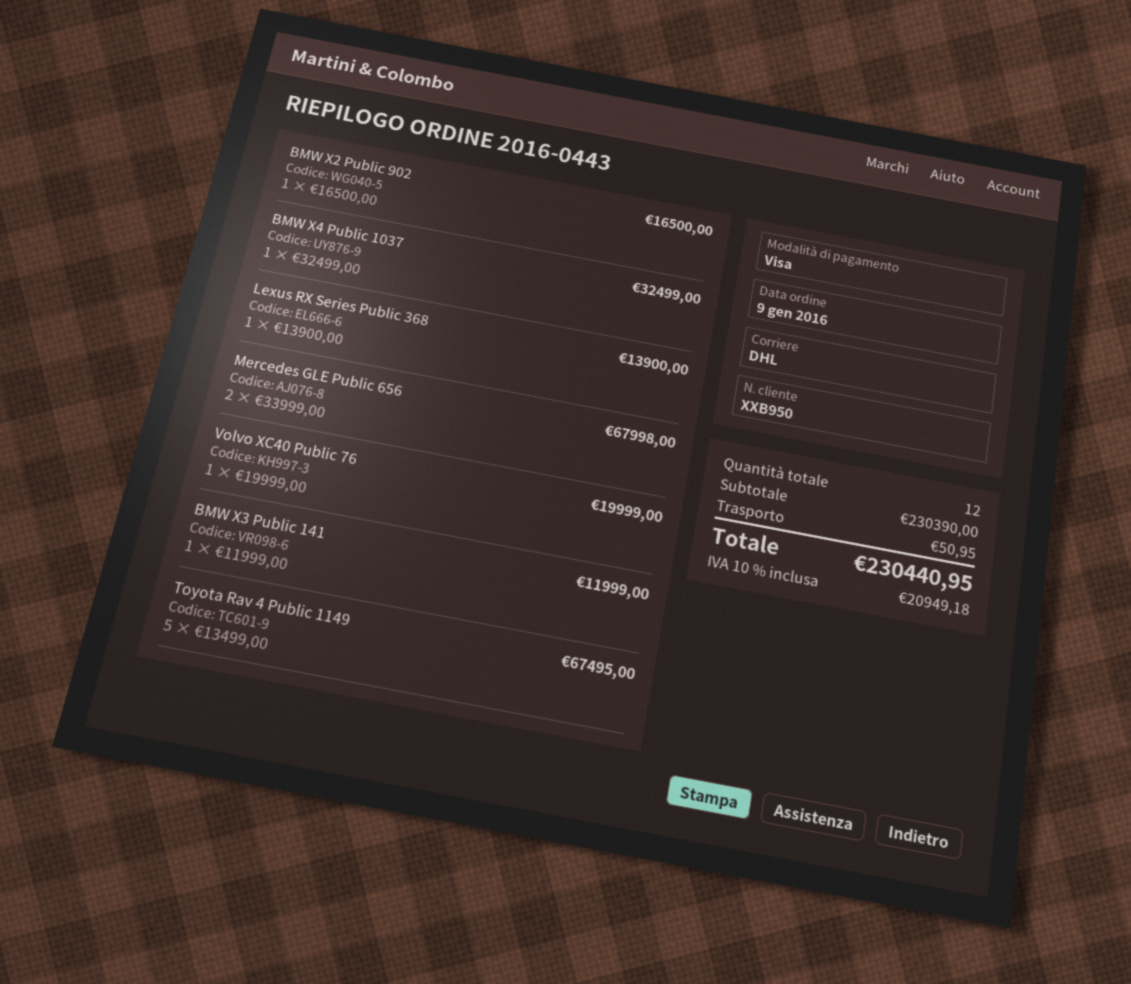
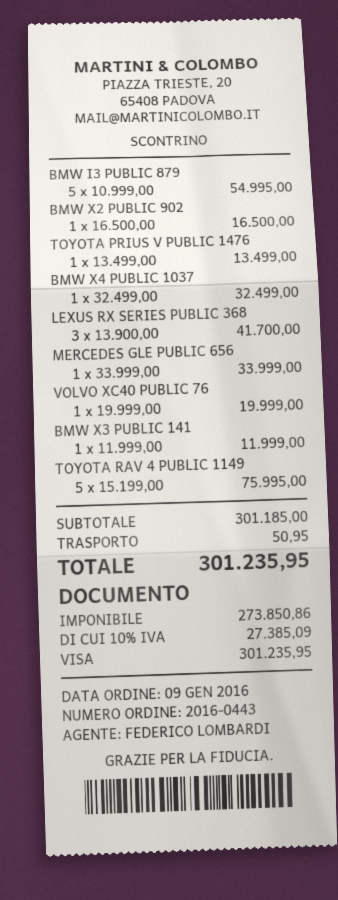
Lexus RX Series Public 368: 1 x 13900.00 = 13900.00 -> 3 x 13900.00 = 41700.00
Mercedes GLE Public 656: 2 x 33999.00 = 67998.00 -> 1 x 33999.00 = 33999.00
Toyota Rav 4 Public 1149: 5 x 13499.00 = 67495.00 -> 5 x 15199.00 = 75995.00
BMW I3 PUBLIC 879: none -> 5 x 10999.00 = 54995.00
TOYOTA PRIUS V PUBLIC 1476: none -> 1 x 13499.00 = 13499.00
subtotal: 230390.00 -> 301185.00
tax: 10% = 20949.18 -> 10% = 27385.09
total: 230440.95 -> 301235.95

